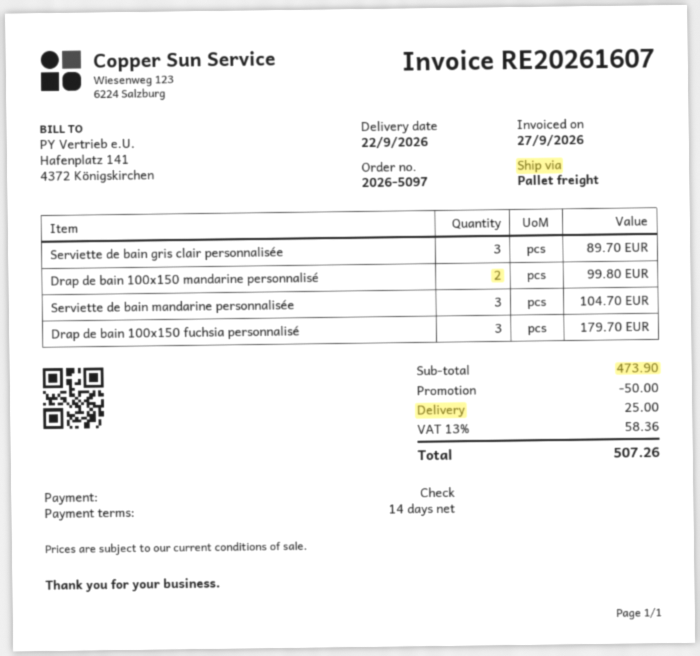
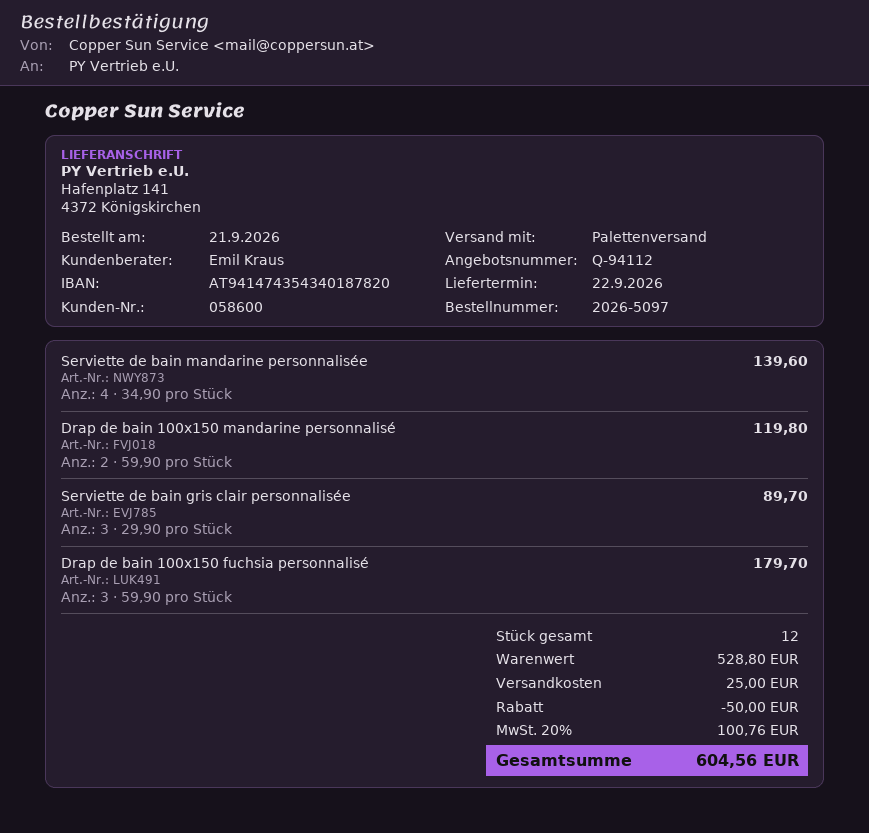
Drap de bain 100x150 mandarine personnalisé: 2 for 99.80 -> 2 for 119.80
Serviette de bain mandarine personnalisée: 3 for 104.70 -> 4 for 139.60
subtotal: 473.90 -> 528.80
tax: 13% = 58.36 -> 20% = 100.76
total: 507.26 -> 604.56

